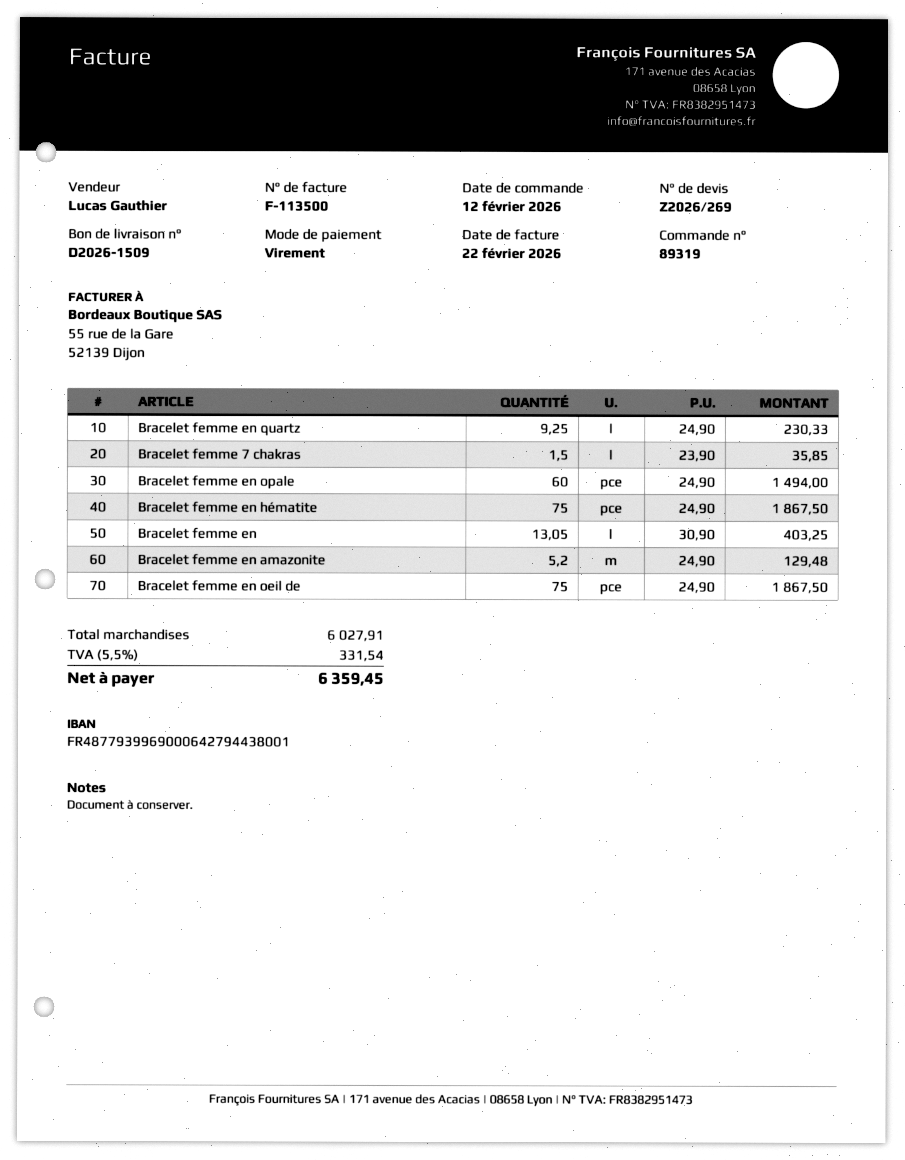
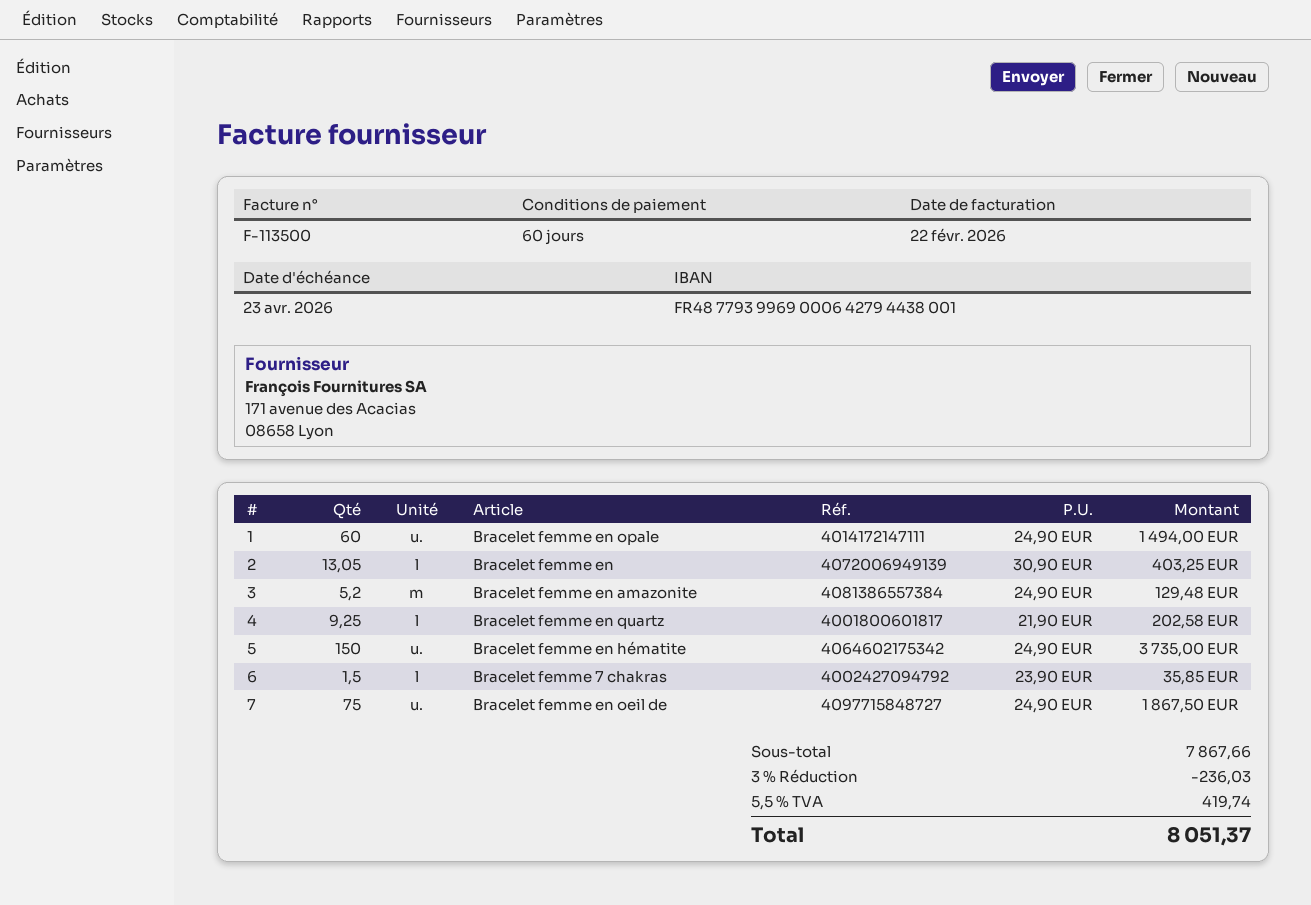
Bracelet femme en quartz: 9.25 x 24.90 = 230.33 -> 9.25 x 21.90 = 202.58
Bracelet femme en hématite: 75 x 24.90 = 1867.50 -> 150 x 24.90 = 3735.00
subtotal: 6027.91 -> 7867.66
discount: none -> 3% = 236.03
tax: 5.5% = 331.54 -> 5.5% = 419.74
total: 6359.45 -> 8051.37

